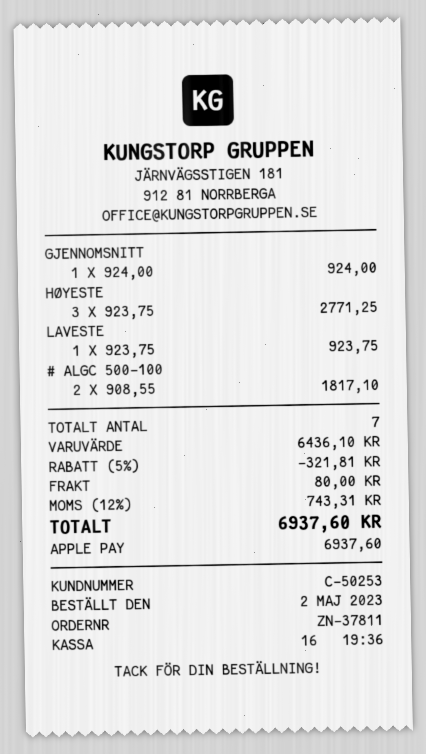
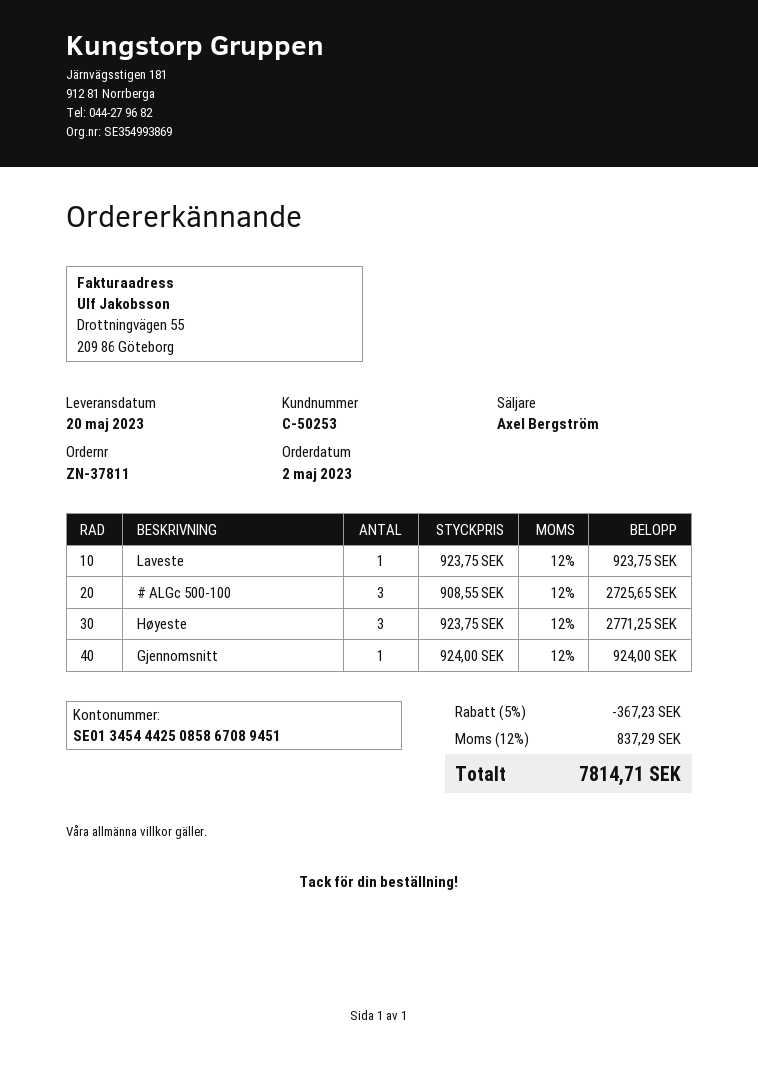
# ALGC 500-100: 2 x 908.55 = 1817.10 -> 3 x 908.55 = 2725.65
discount: 5% = 321.81 -> 5% = 367.23
shipping: 80.00 -> none
tax: 12% = 743.31 -> 12% = 837.29
total: 6937.60 -> 7814.71

